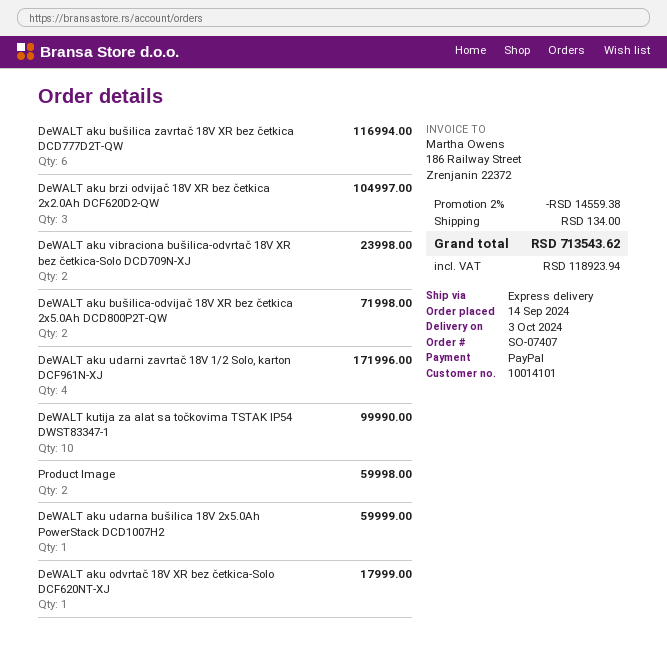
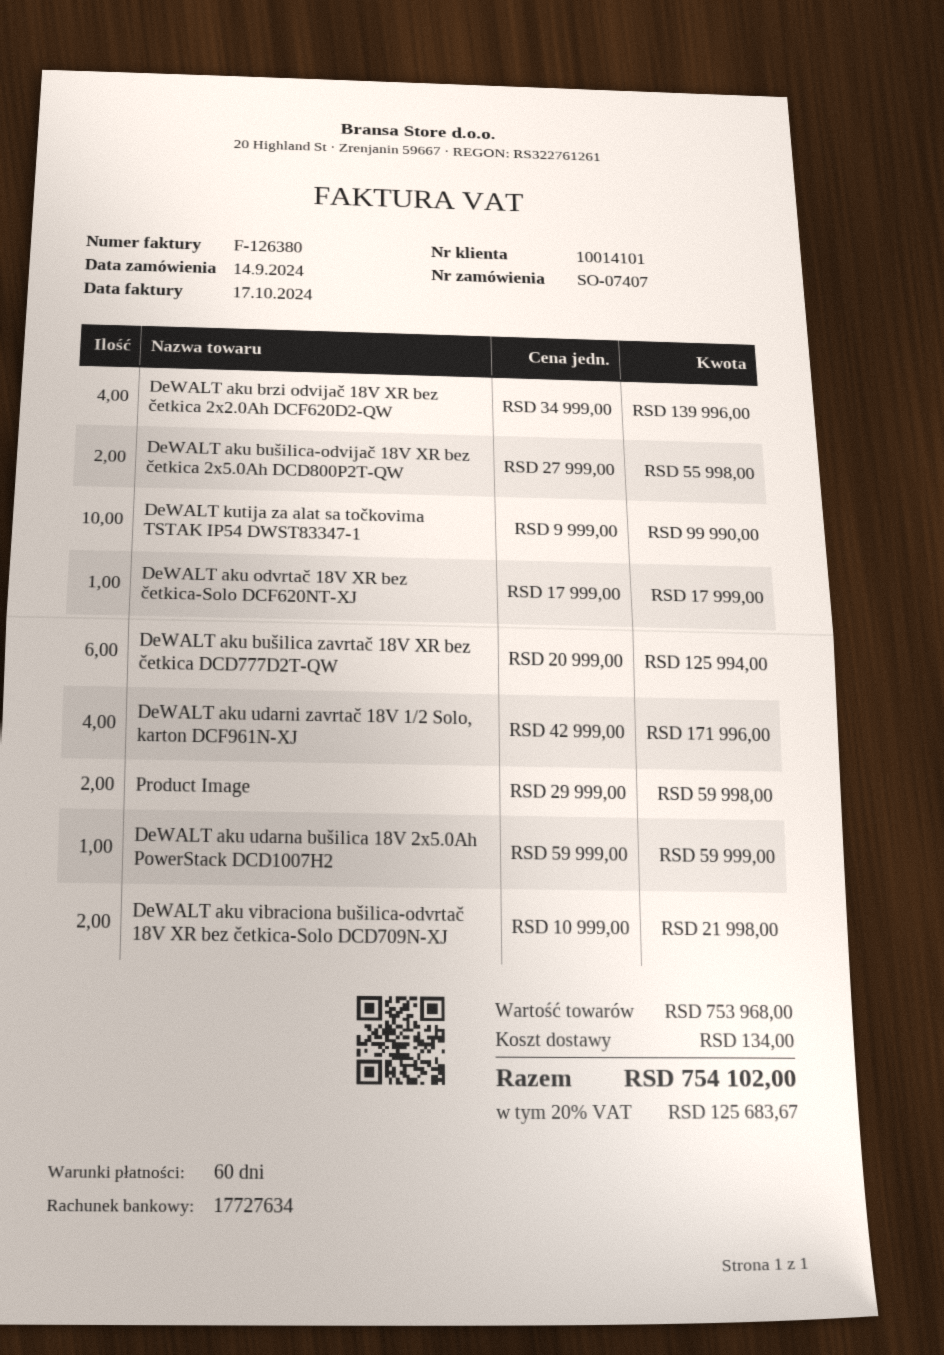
DeWALT aku bušilica zavrtač 18V XR bez četkica DCD777D2T-QW: 6 for 116994.00 -> 6 for 125994.00
DeWALT aku brzi odvijač 18V XR bez četkica 2x2.0Ah DCF620D2-QW: 3 for 104997.00 -> 4 for 139996.00
DeWALT aku vibraciona bušilica-odvrtač 18V XR bez četkica-Solo DCD709N-XJ: 2 for 23998.00 -> 2 for 21998.00
DeWALT aku bušilica-odvijač 18V XR bez četkica 2x5.0Ah DCD800P2T-QW: 2 for 71998.00 -> 2 for 55998.00
discount: 2% = 14559.38 -> none
tax: 118923.94 -> 125683.67
total: 713543.62 -> 754102.00

